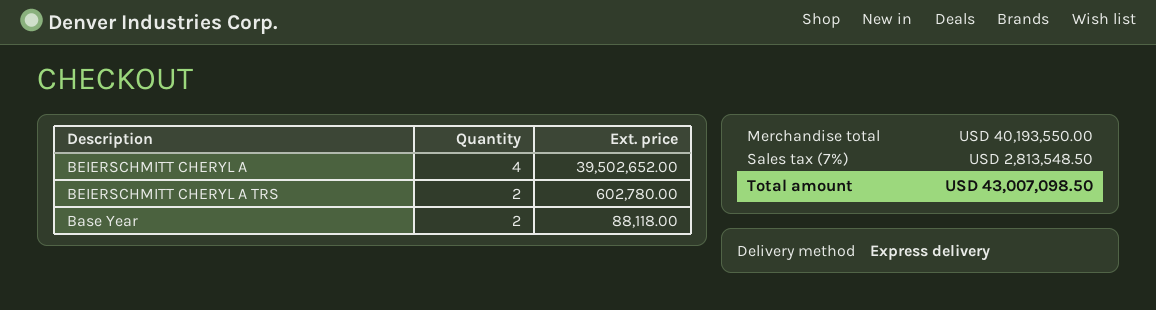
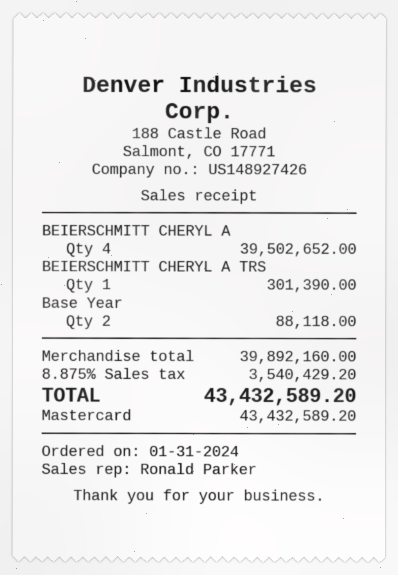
BEIERSCHMITT CHERYL A TRS: 2 for 602780.00 -> 1 for 301390.00
subtotal: 40193550.00 -> 39892160.00
tax: 7% = 2813548.50 -> 8.875% = 3540429.20
total: 43007098.50 -> 43432589.20

